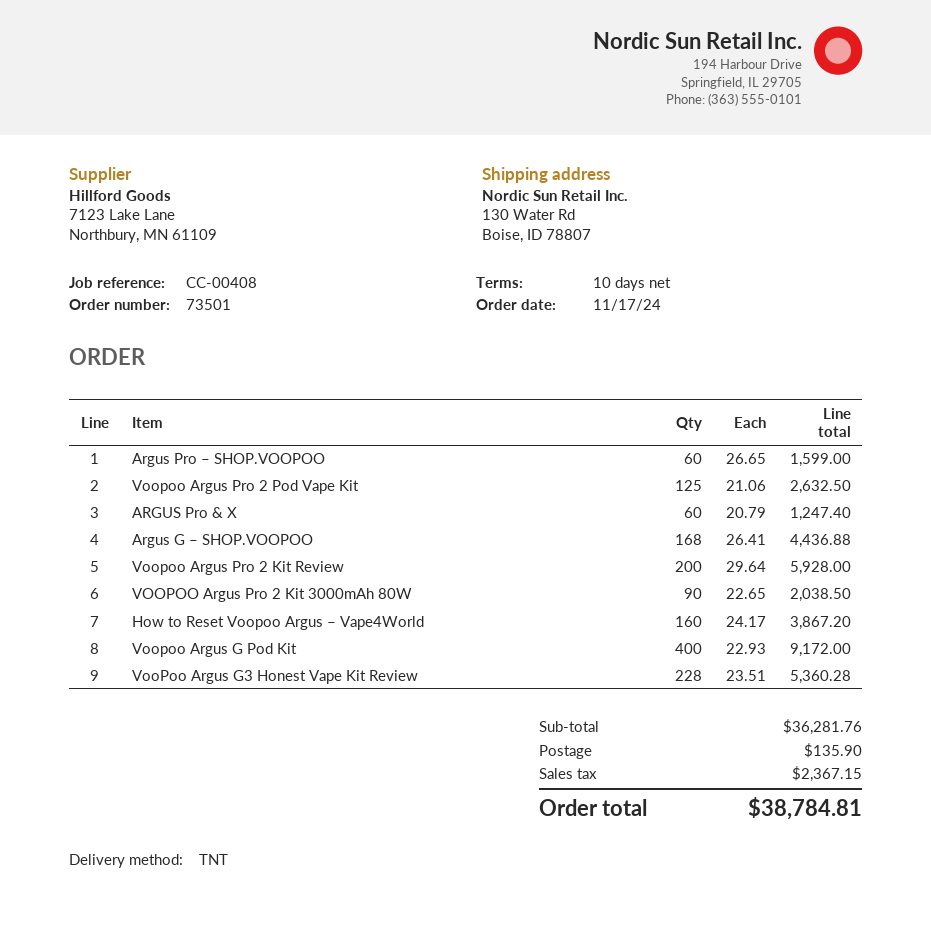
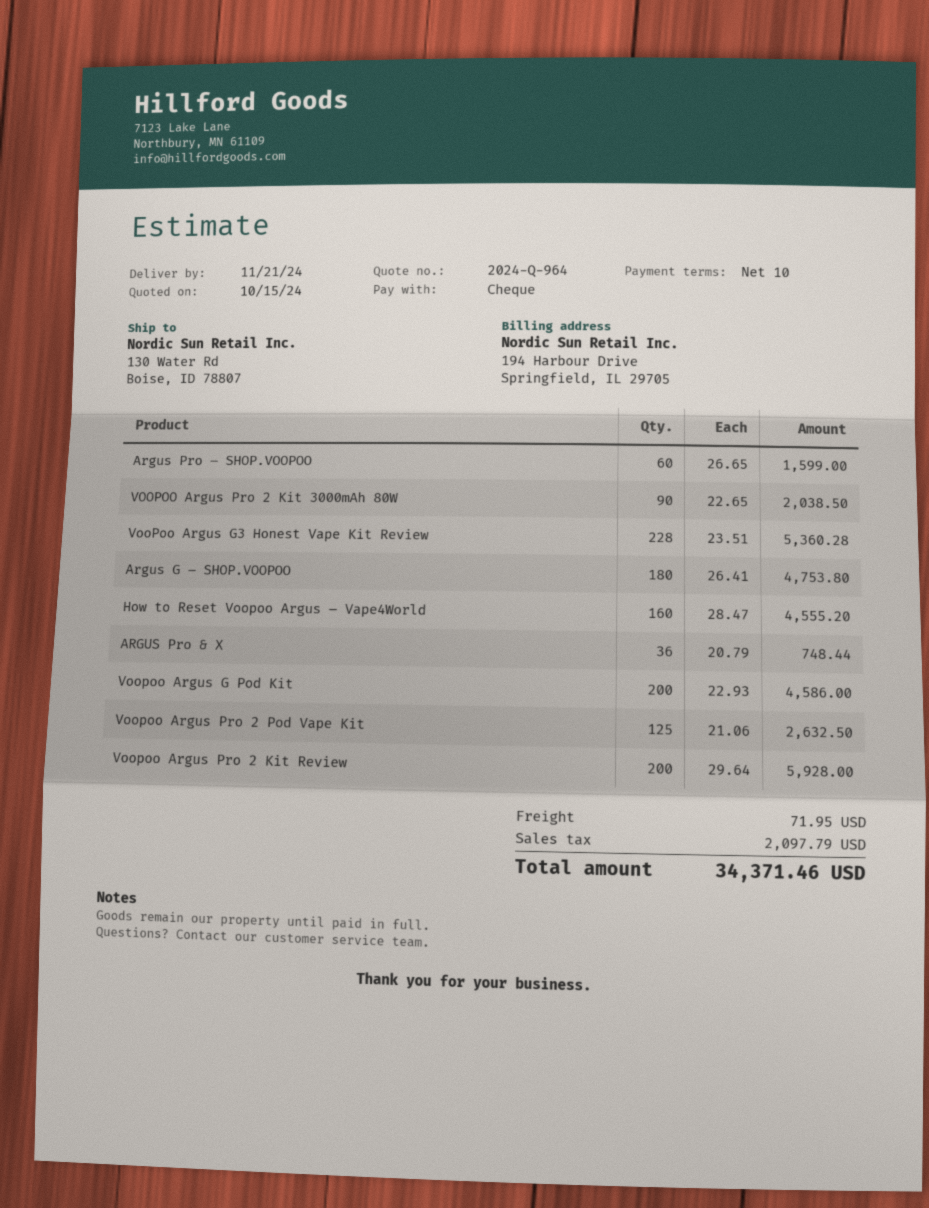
ARGUS Pro & X: 60 x 20.79 = 1247.40 -> 36 x 20.79 = 748.44
Argus G – SHOP.VOOPOO: 168 x 26.41 = 4436.88 -> 180 x 26.41 = 4753.80
How to Reset Voopoo Argus – Vape4World: 160 x 24.17 = 3867.20 -> 160 x 28.47 = 4555.20
Voopoo Argus G Pod Kit: 400 x 22.93 = 9172.00 -> 200 x 22.93 = 4586.00
shipping: 135.90 -> 71.95
tax: 2367.15 -> 2097.79
total: 38784.81 -> 34371.46

